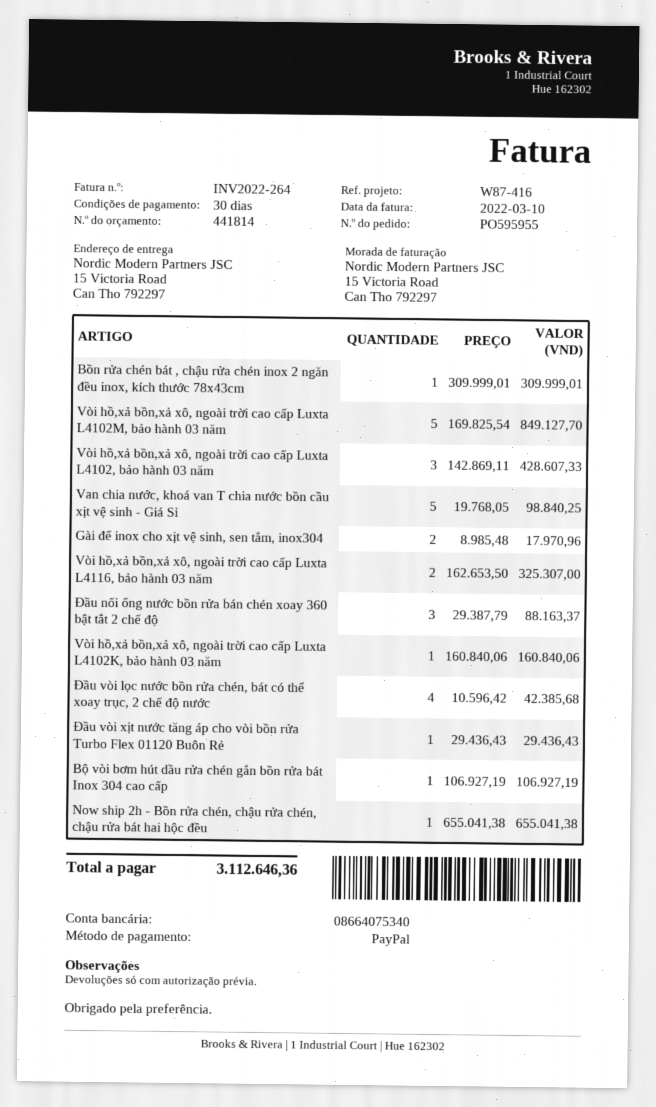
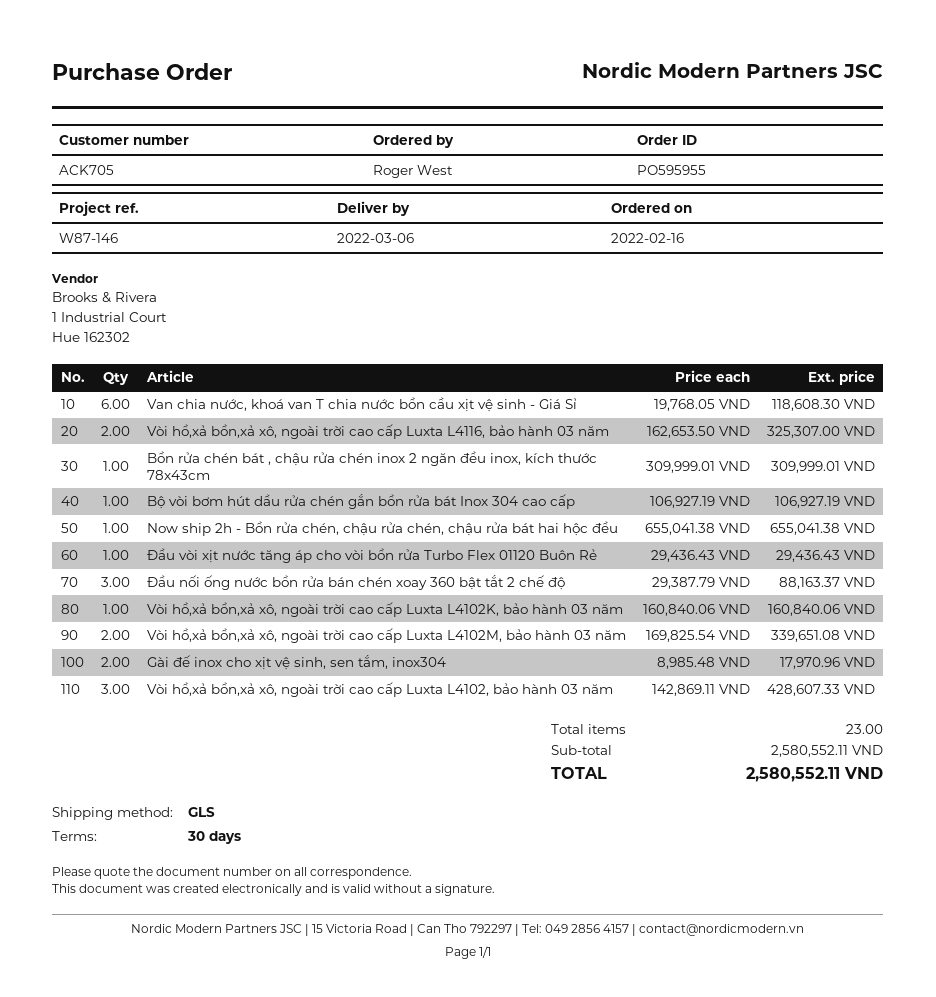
reference: W87-416 -> W87-146
Vòi hồ,xả bồn,xả xô, ngoài trời cao cấp Luxta L4102M, bảo hành 03 năm: 5 x 169825.54 = 849127.70 -> 2 x 169825.54 = 339651.08
Van chia nước, khoá van T chia nước bồn cầu xịt vệ sinh - Giá Sỉ: 5 x 19768.05 = 98840.25 -> 6 x 19768.05 = 118608.30
Đầu vòi lọc nước bồn rửa chén, bát có thể xoay trục, 2 chế độ nước: 4 x 10596.42 = 42385.68 -> none
total: 3112646.36 -> 2580552.11

